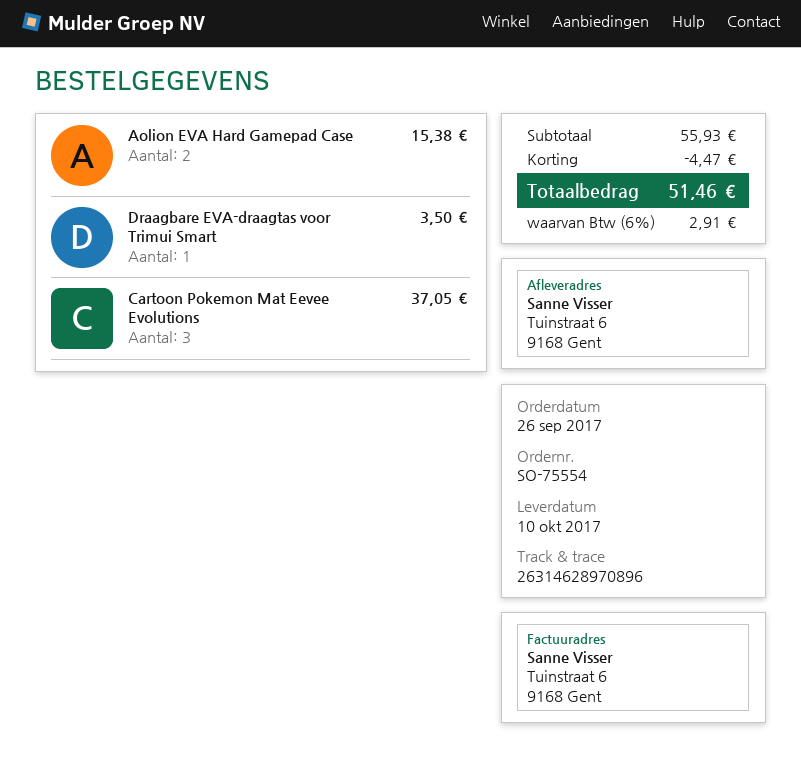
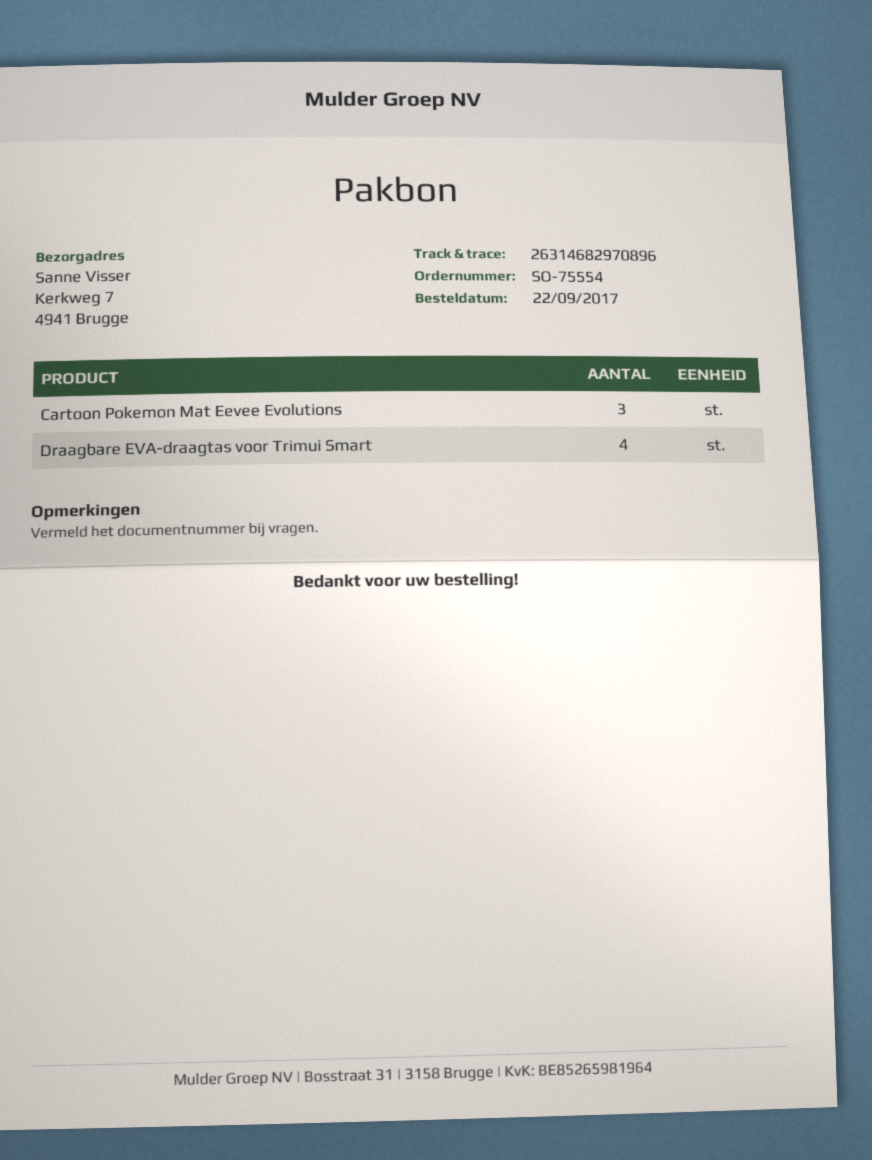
order date: 2017-09-26 -> 2017-09-22
tracking number: 26314628970896 -> 26314682970896
ship to: Tuinstraat 6, 9168 Gent -> Kerkweg 7, 4941 Brugge
Aolion EVA Hard Gamepad Case: 2 -> none
Draagbare EVA-draagtas voor Trimui Smart: 1 -> 4

